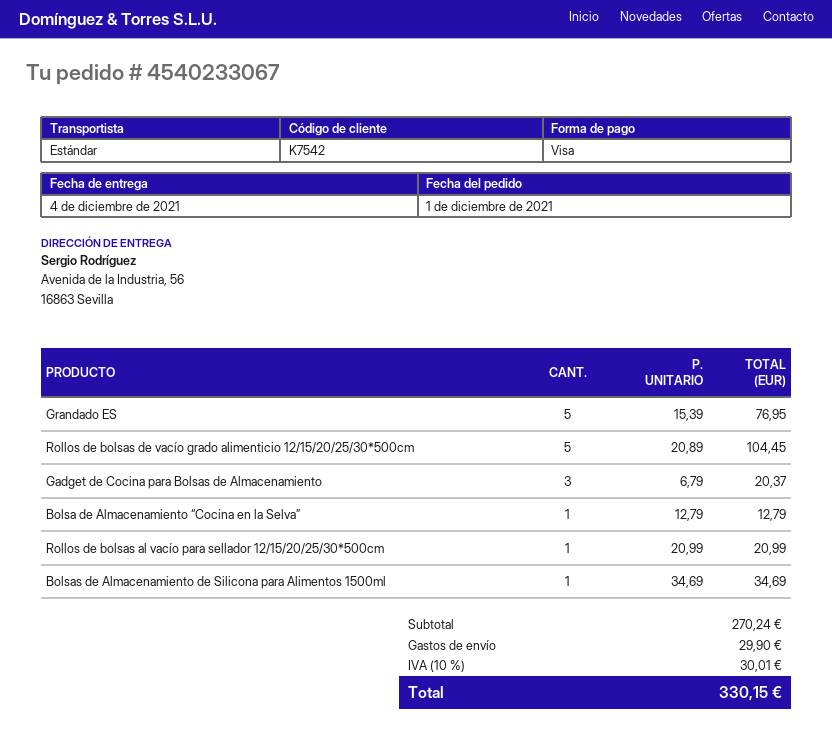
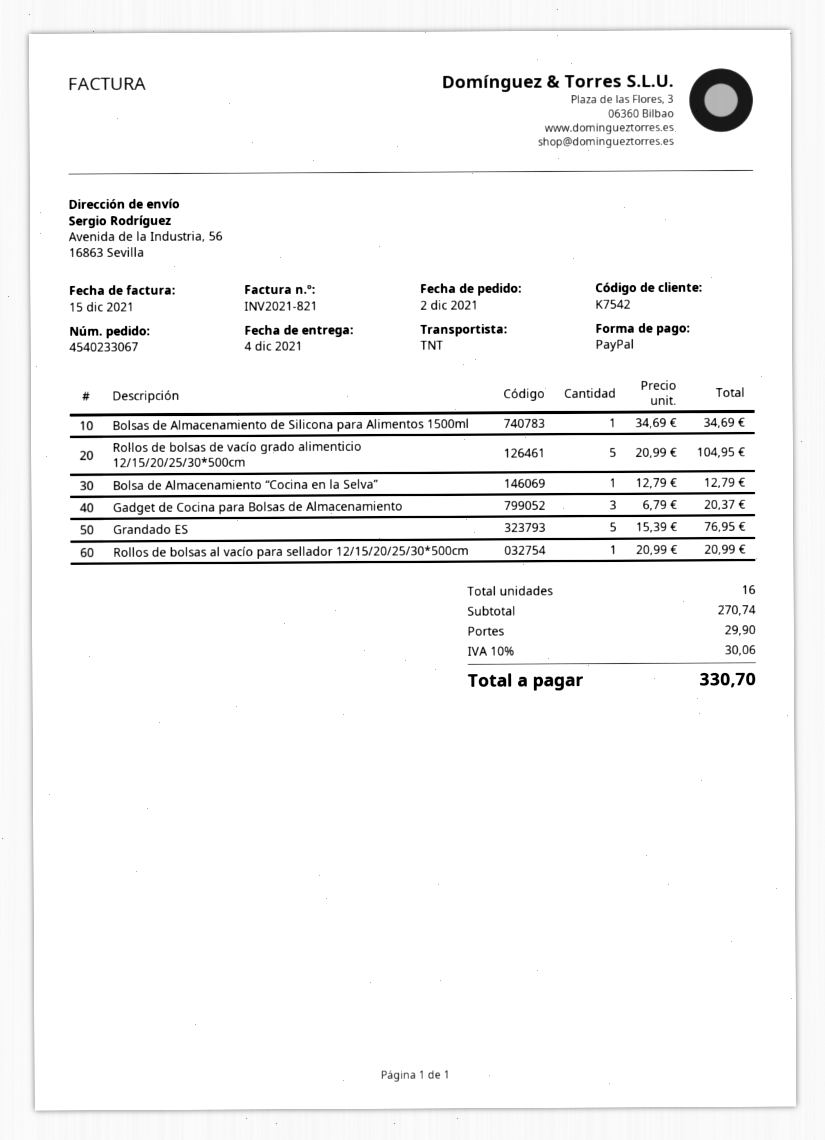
order date: 2021-12-01 -> 2021-12-02
payment method: Visa -> PayPal
shipping method: standard -> TNT
Rollos de bolsas de vacío grado alimenticio 12/15/20/25/30*500cm: 5 x 20.89 = 104.45 -> 5 x 20.99 = 104.95
subtotal: 270.24 -> 270.74
tax: 10% = 30.01 -> 10% = 30.06
total: 330.15 -> 330.70

